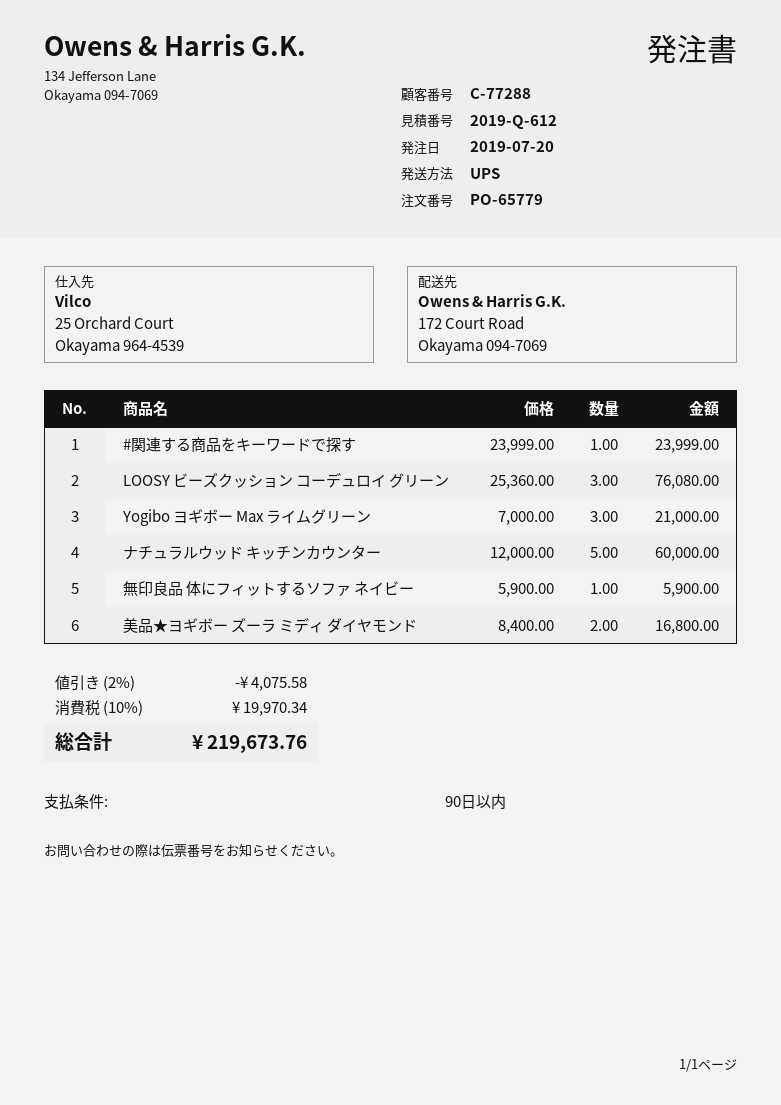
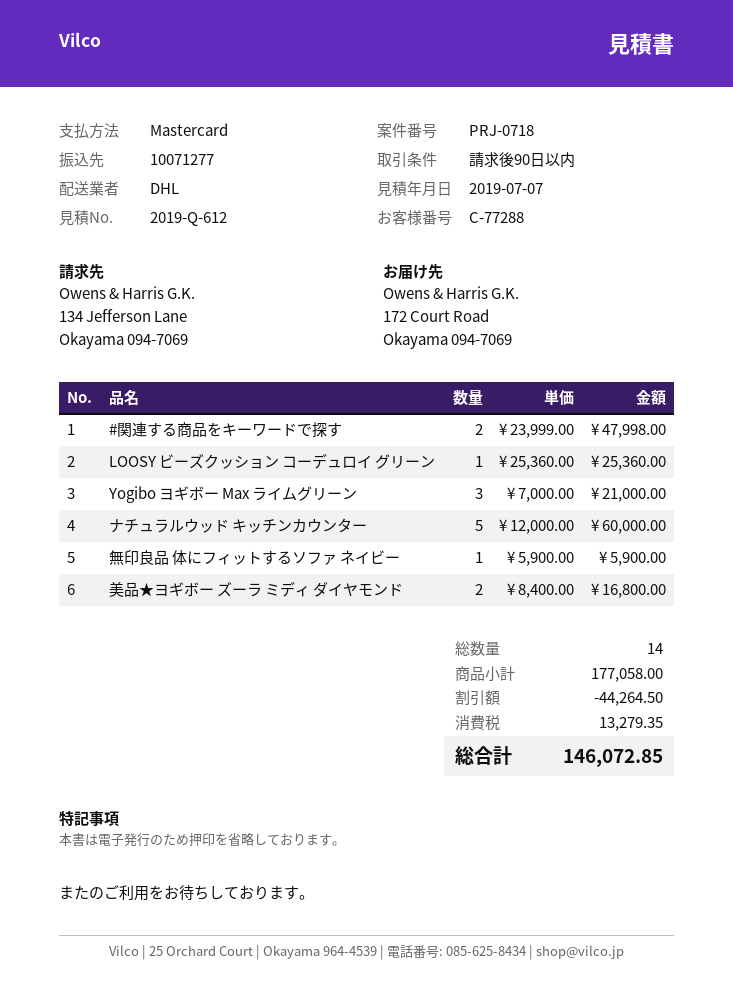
shipping method: UPS -> DHL
#関連する商品をキーワードで探す: 1 x 23999.00 = 23999.00 -> 2 x 23999.00 = 47998.00
LOOSY ビーズクッション コーデュロイ グリーン: 3 x 25360.00 = 76080.00 -> 1 x 25360.00 = 25360.00
discount: 4075.58 -> 44264.50
tax: 19970.34 -> 13279.35
total: 219673.76 -> 146072.85

